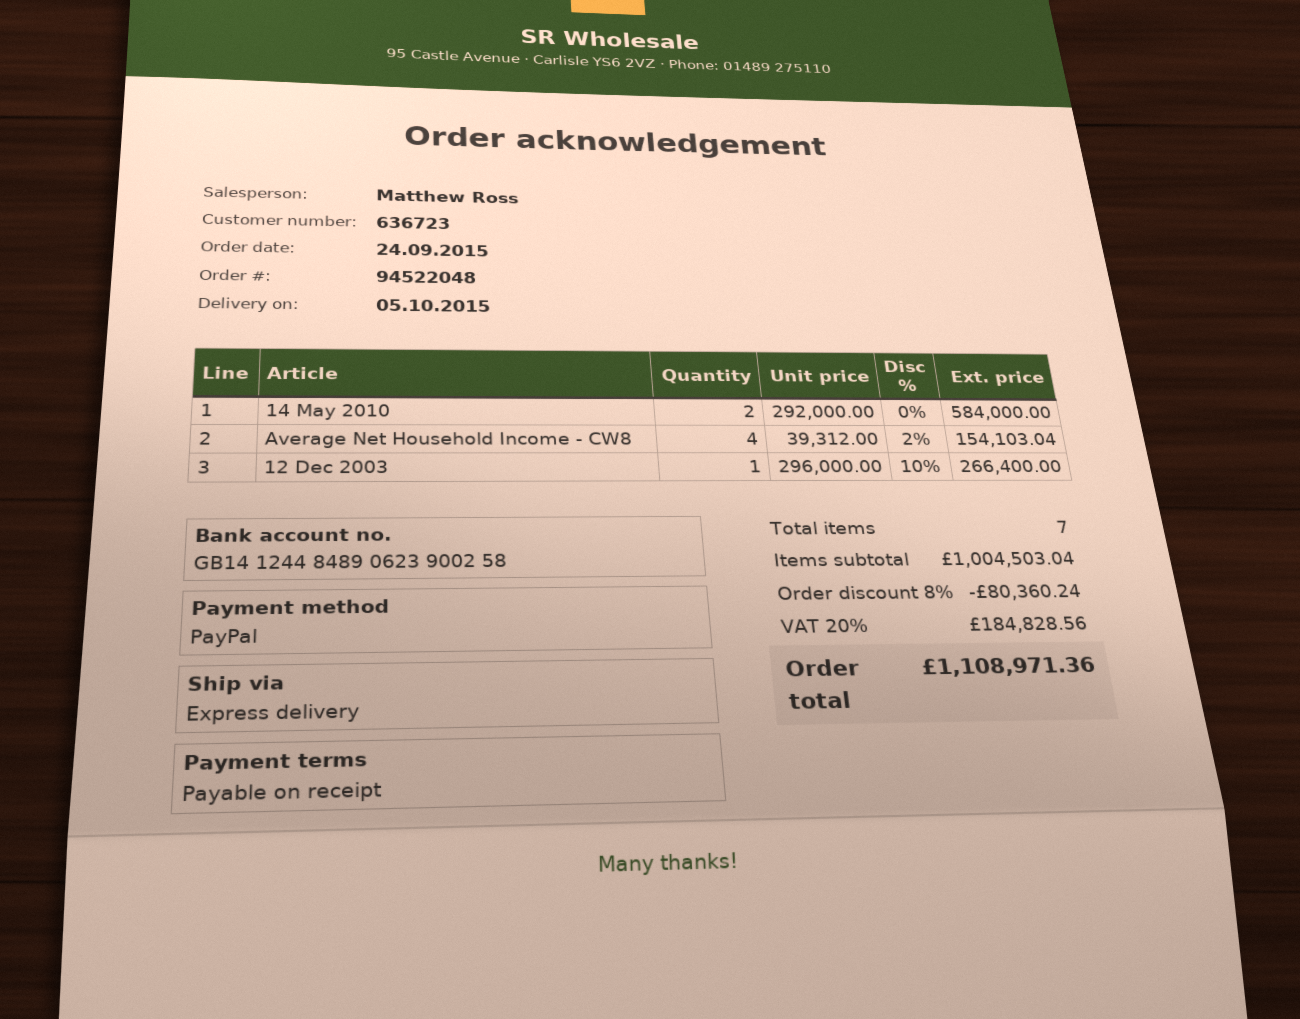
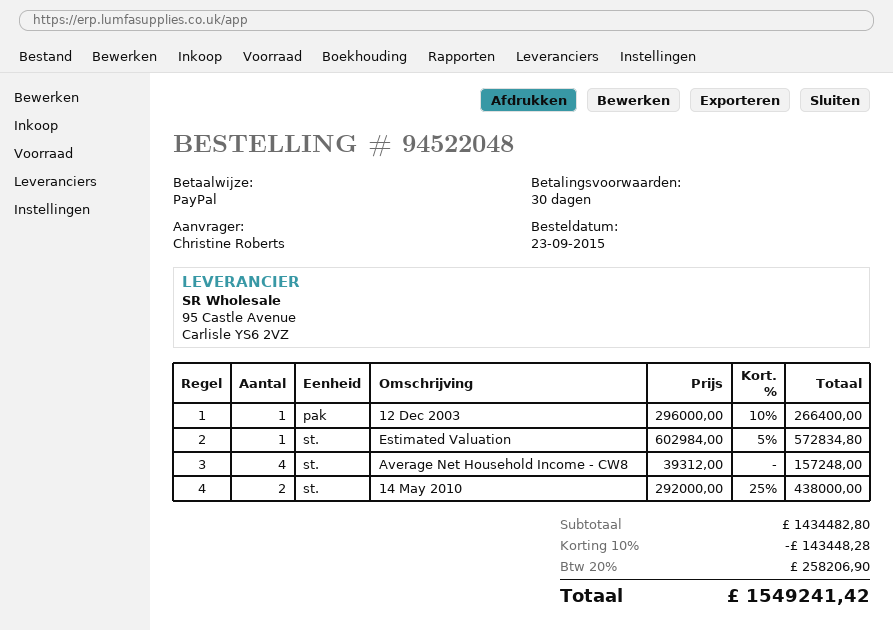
order date: 2015-09-24 -> 2015-09-23
payment terms: on receipt -> 30 days
14 May 2010: 2 x 292000.00 = 584000.00 -> 2 x 292000.00 - 25% = 438000.00
Average Net Household Income - CW8: 4 x 39312.00 - 2% = 154103.04 -> 4 x 39312.00 = 157248.00
Estimated Valuation: none -> 1 x 602984.00 - 5% = 572834.80
subtotal: 1004503.04 -> 1434482.80
discount: 8% = 80360.24 -> 10% = 143448.28
tax: 20% = 184828.56 -> 20% = 258206.90
total: 1108971.36 -> 1549241.42

